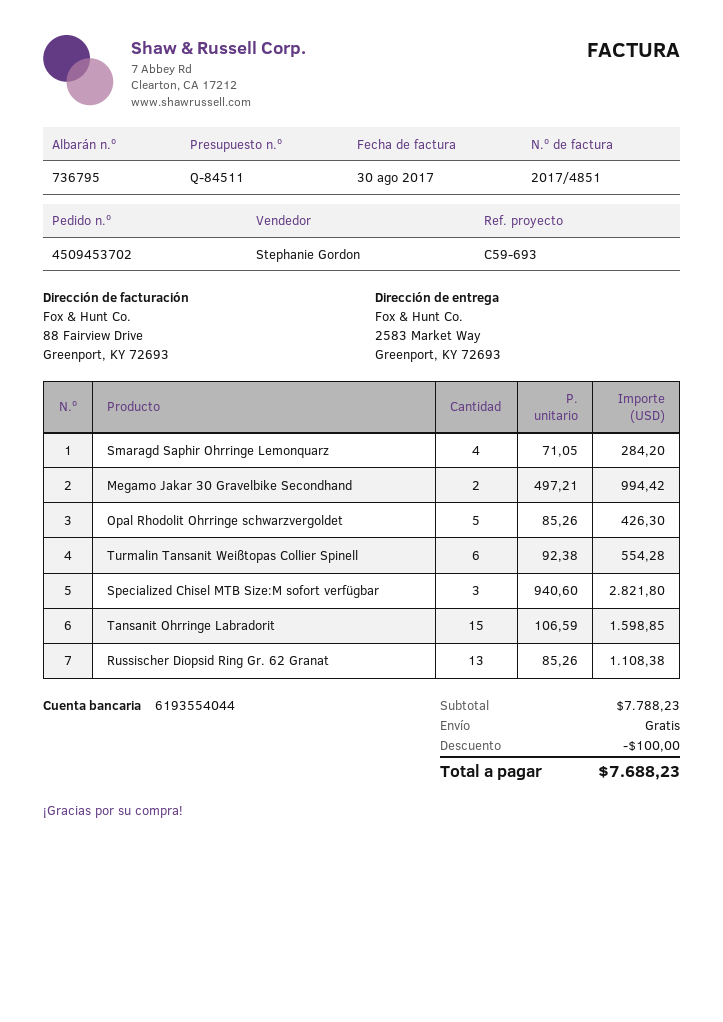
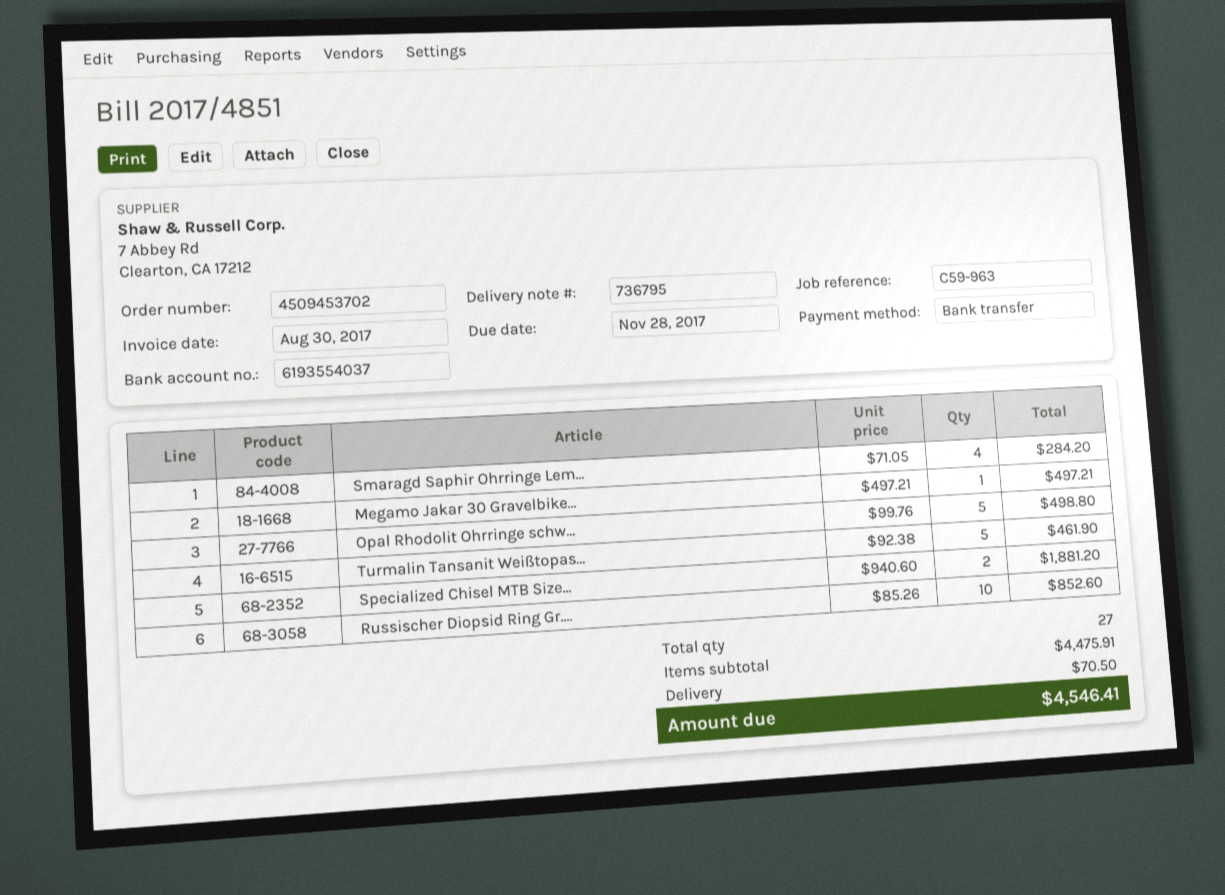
reference: C59-693 -> C59-963
bank account: 6193554044 -> 6193554037
Megamo Jakar 30 Gravelbike Secondhand: 2 x 497.21 = 994.42 -> 1 x 497.21 = 497.21
Opal Rhodolit Ohrringe schwarzvergoldet: 5 x 85.26 = 426.30 -> 5 x 99.76 = 498.80
Turmalin Tansanit Weißtopas Collier Spinell: 6 x 92.38 = 554.28 -> 5 x 92.38 = 461.90
Specialized Chisel MTB Size:M sofort verfügbar: 3 x 940.60 = 2821.80 -> 2 x 940.60 = 1881.20
Tansanit Ohrringe Labradorit: 15 x 106.59 = 1598.85 -> none
Russischer Diopsid Ring Gr. 62 Granat: 13 x 85.26 = 1108.38 -> 10 x 85.26 = 852.60
subtotal: 7788.23 -> 4475.91
discount: 100.00 -> none
shipping: 0.00 -> 70.50
total: 7688.23 -> 4546.41

